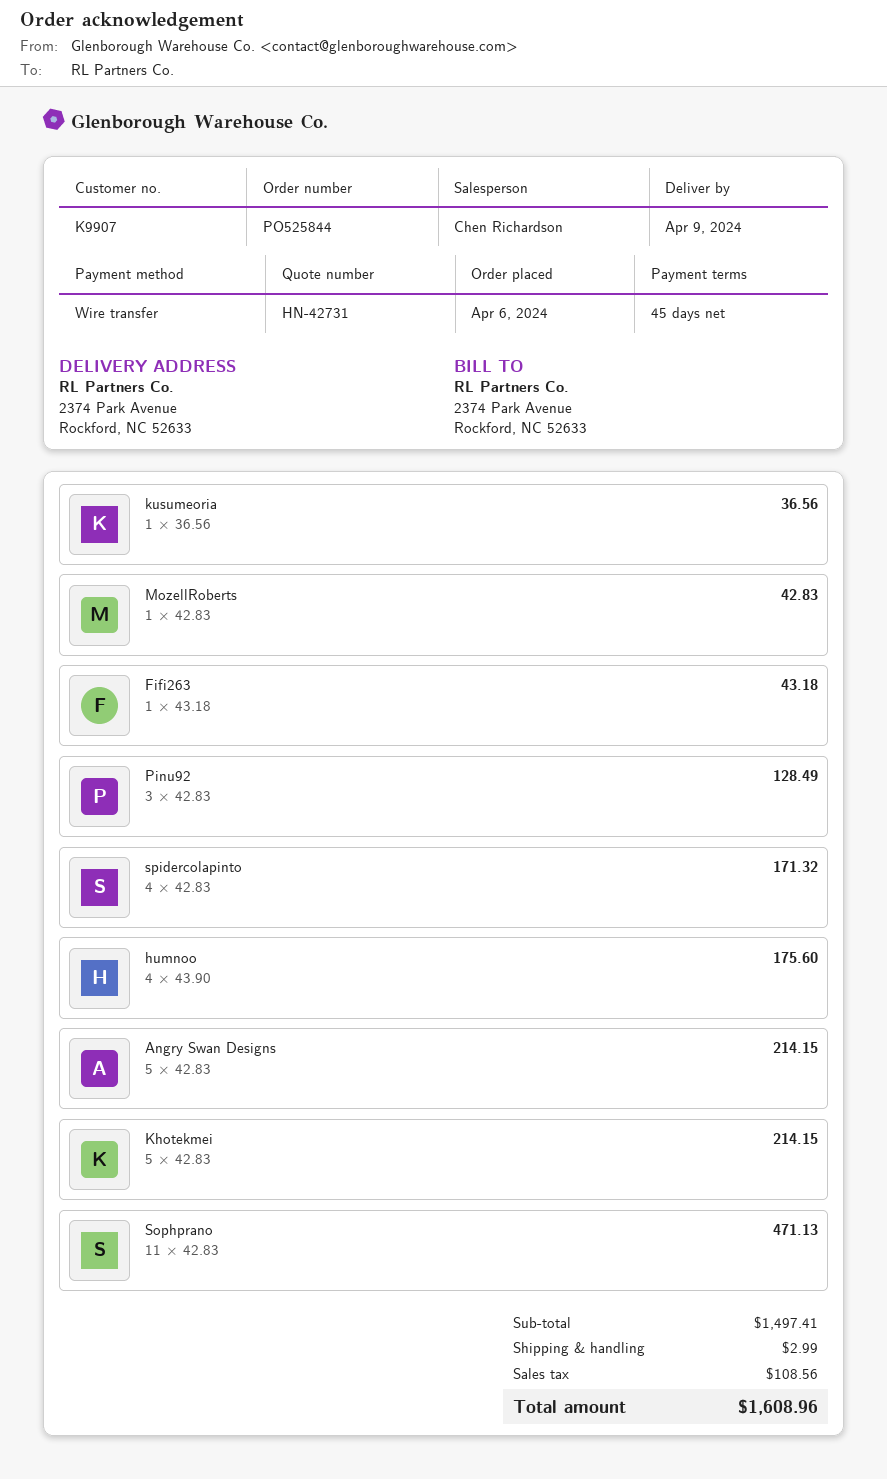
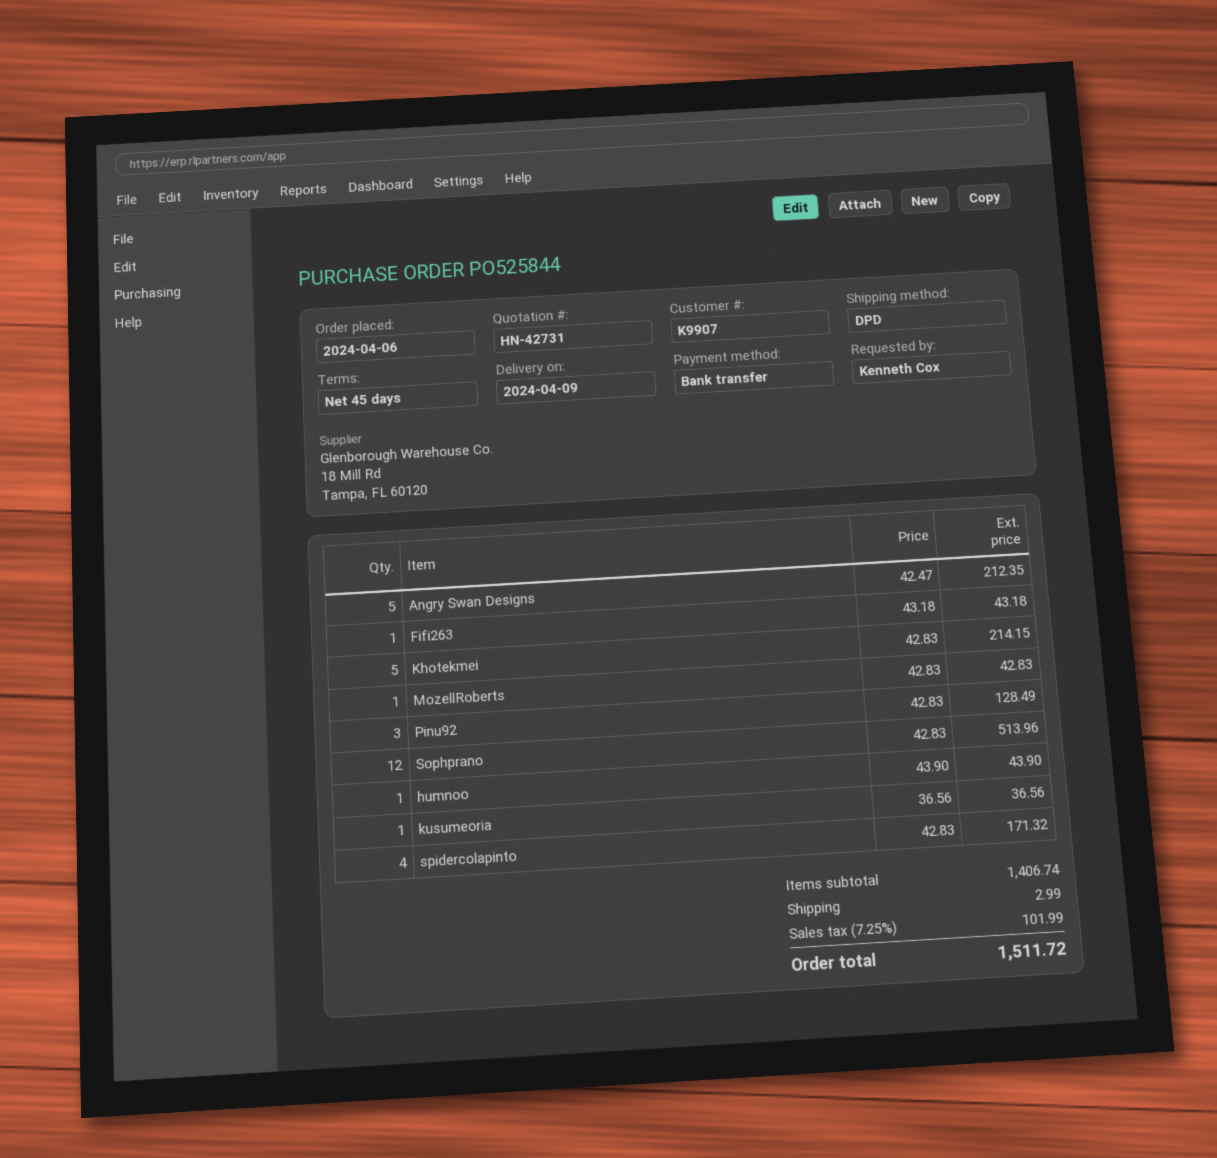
humnoo: 4 x 43.90 = 175.60 -> 1 x 43.90 = 43.90
Angry Swan Designs: 5 x 42.83 = 214.15 -> 5 x 42.47 = 212.35
Sophprano: 11 x 42.83 = 471.13 -> 12 x 42.83 = 513.96
subtotal: 1497.41 -> 1406.74
tax: 108.56 -> 101.99
total: 1608.96 -> 1511.72

